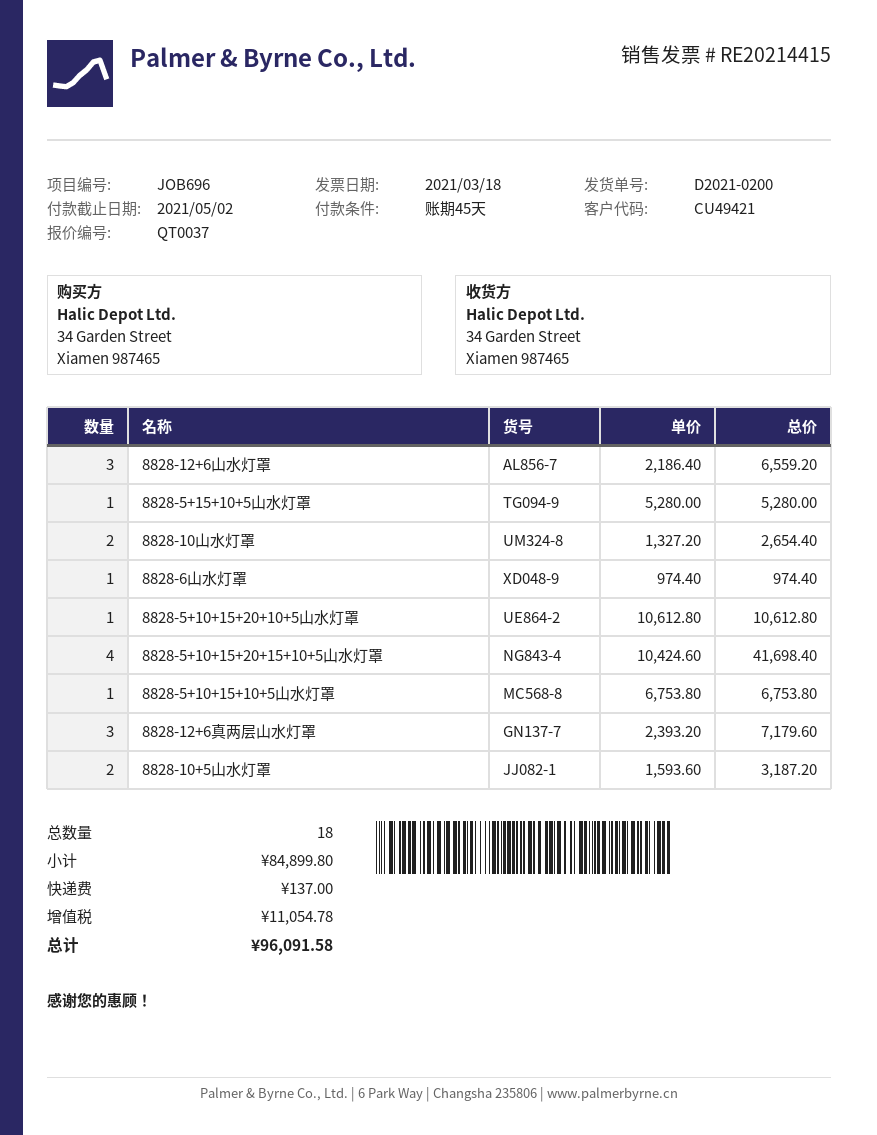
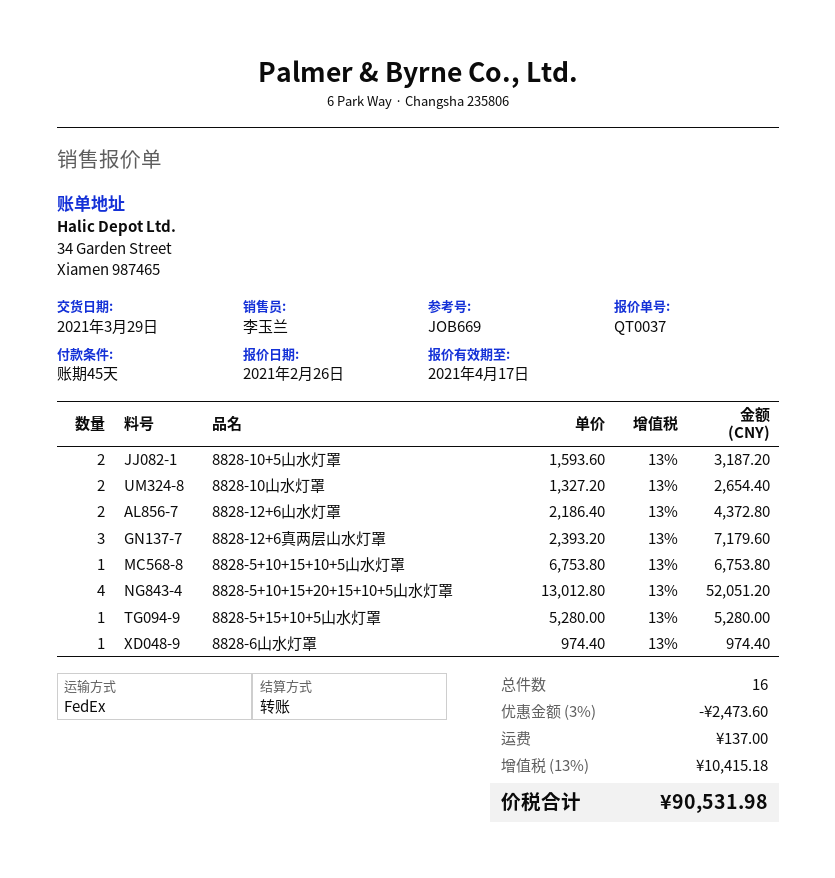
reference: JOB696 -> JOB669
8828-12+6山水灯罩: 3 x 2186.40 = 6559.20 -> 2 x 2186.40 = 4372.80
8828-5+10+15+20+10+5山水灯罩: 1 x 10612.80 = 10612.80 -> none
8828-5+10+15+20+15+10+5山水灯罩: 4 x 10424.60 = 41698.40 -> 4 x 13012.80 = 52051.20
total quantity: 18 -> 16
discount: none -> 3% = 2473.60
tax: 11054.78 -> 10415.18
total: 96091.58 -> 90531.98

